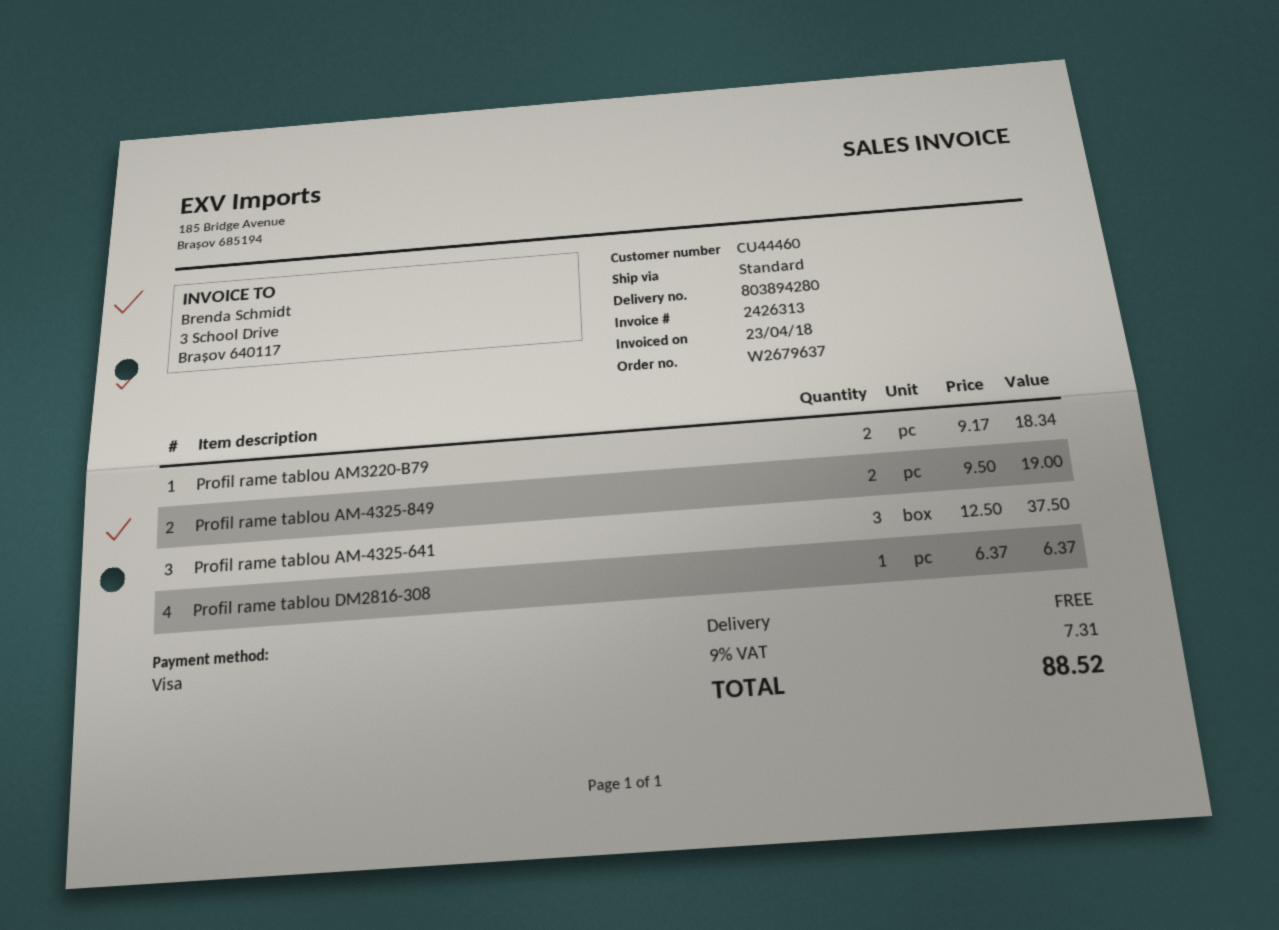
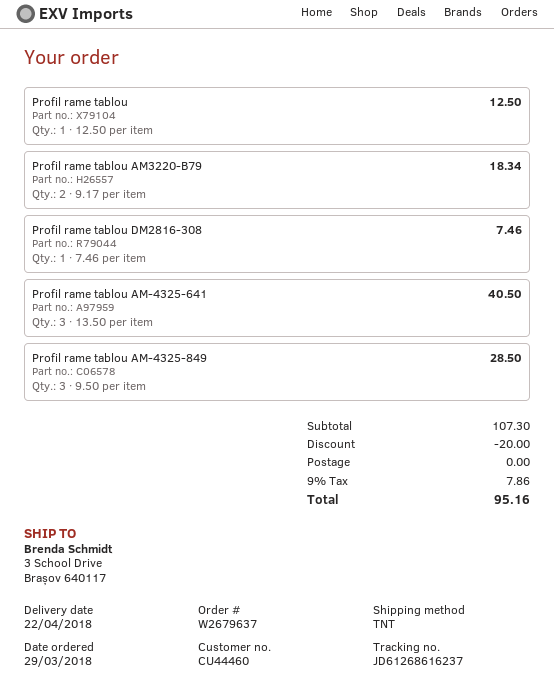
shipping method: standard -> TNT
Profil rame tablou АМ-4325-849: 2 x 9.50 = 19.00 -> 3 x 9.50 = 28.50
Profil rame tablou АМ-4325-641: 3 x 12.50 = 37.50 -> 3 x 13.50 = 40.50
Profil rame tablou DM2816-308: 1 x 6.37 = 6.37 -> 1 x 7.46 = 7.46
Profil rame tablou: none -> 1 x 12.50 = 12.50
discount: none -> 20.00
tax: 9% = 7.31 -> 9% = 7.86
total: 88.52 -> 95.16

